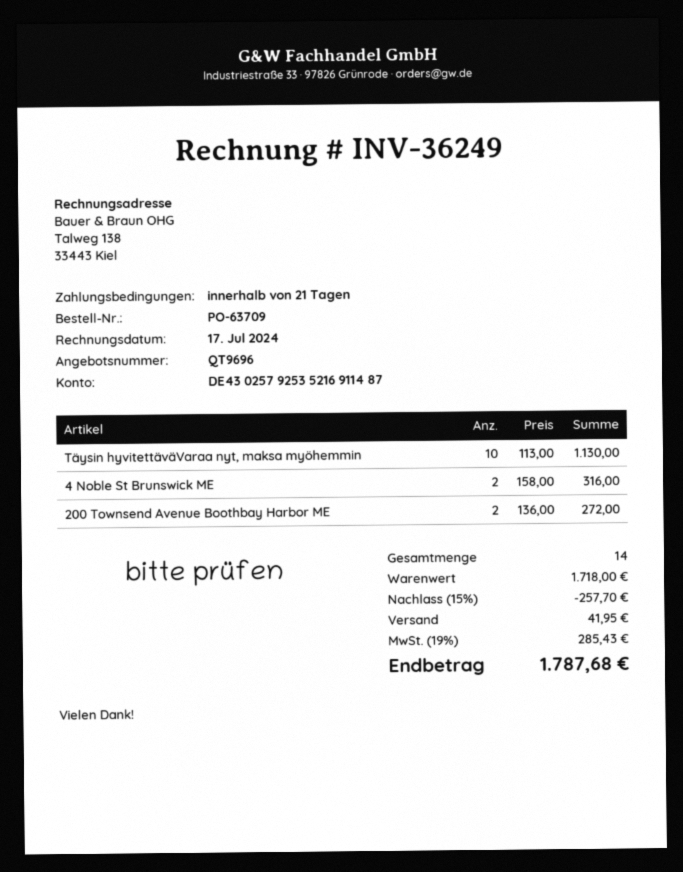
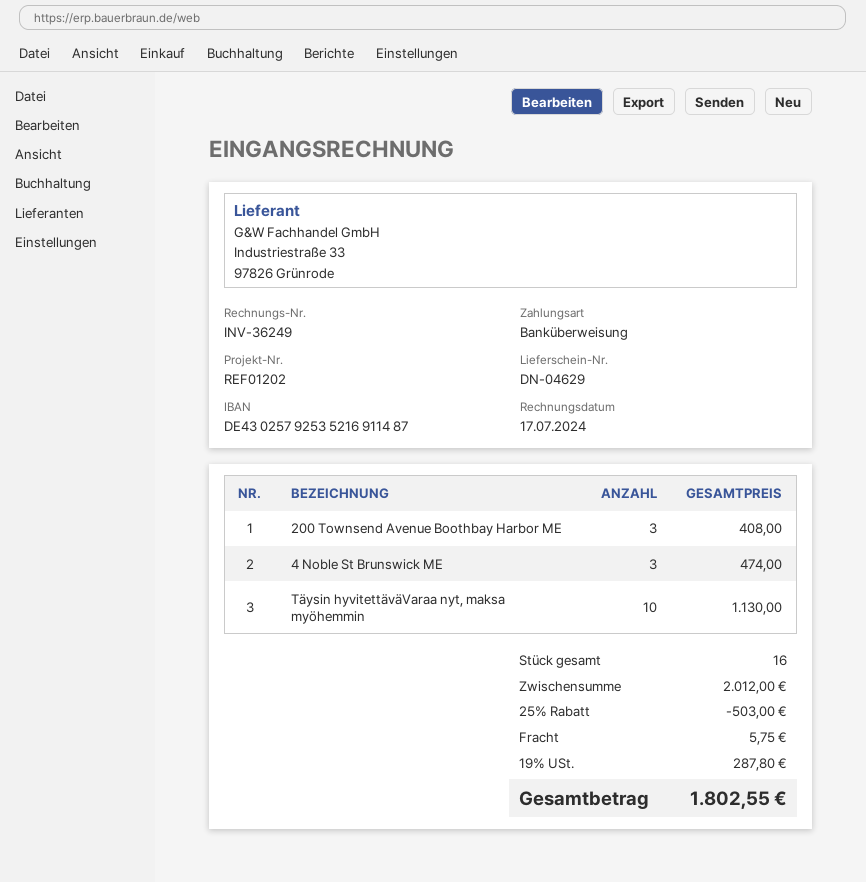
4 Noble St Brunswick ME: 2 for 316.00 -> 3 for 474.00
200 Townsend Avenue Boothbay Harbor ME: 2 for 272.00 -> 3 for 408.00
total quantity: 14 -> 16
subtotal: 1718.00 -> 2012.00
discount: 15% = 257.70 -> 25% = 503.00
shipping: 41.95 -> 5.75
tax: 19% = 285.43 -> 19% = 287.80
total: 1787.68 -> 1802.55

